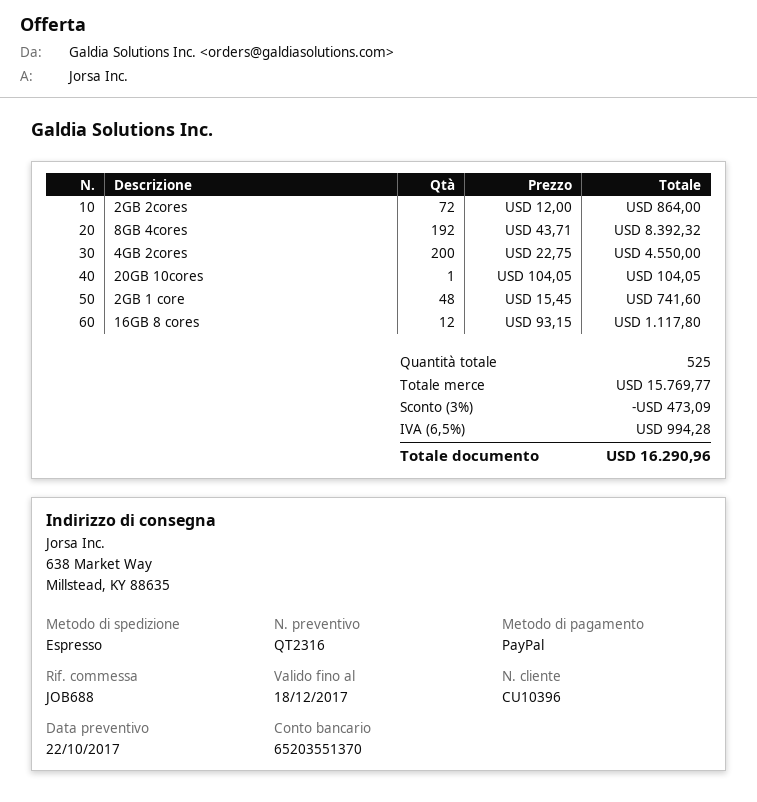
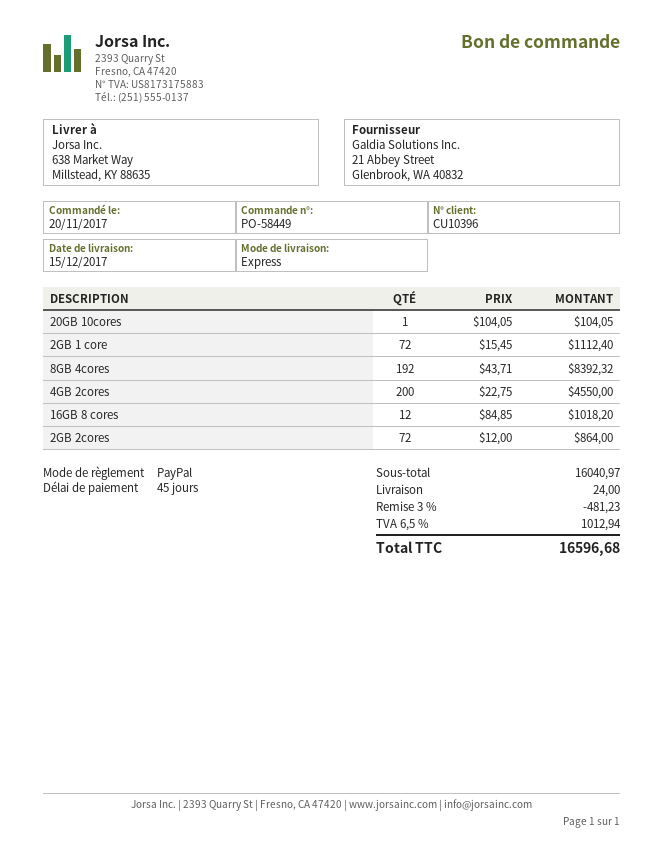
2GB 1 core: 48 x 15.45 = 741.60 -> 72 x 15.45 = 1112.40
16GB 8 cores: 12 x 93.15 = 1117.80 -> 12 x 84.85 = 1018.20
subtotal: 15769.77 -> 16040.97
discount: 3% = 473.09 -> 3% = 481.23
shipping: none -> 24.00
tax: 6.5% = 994.28 -> 6.5% = 1012.94
total: 16290.96 -> 16596.68

